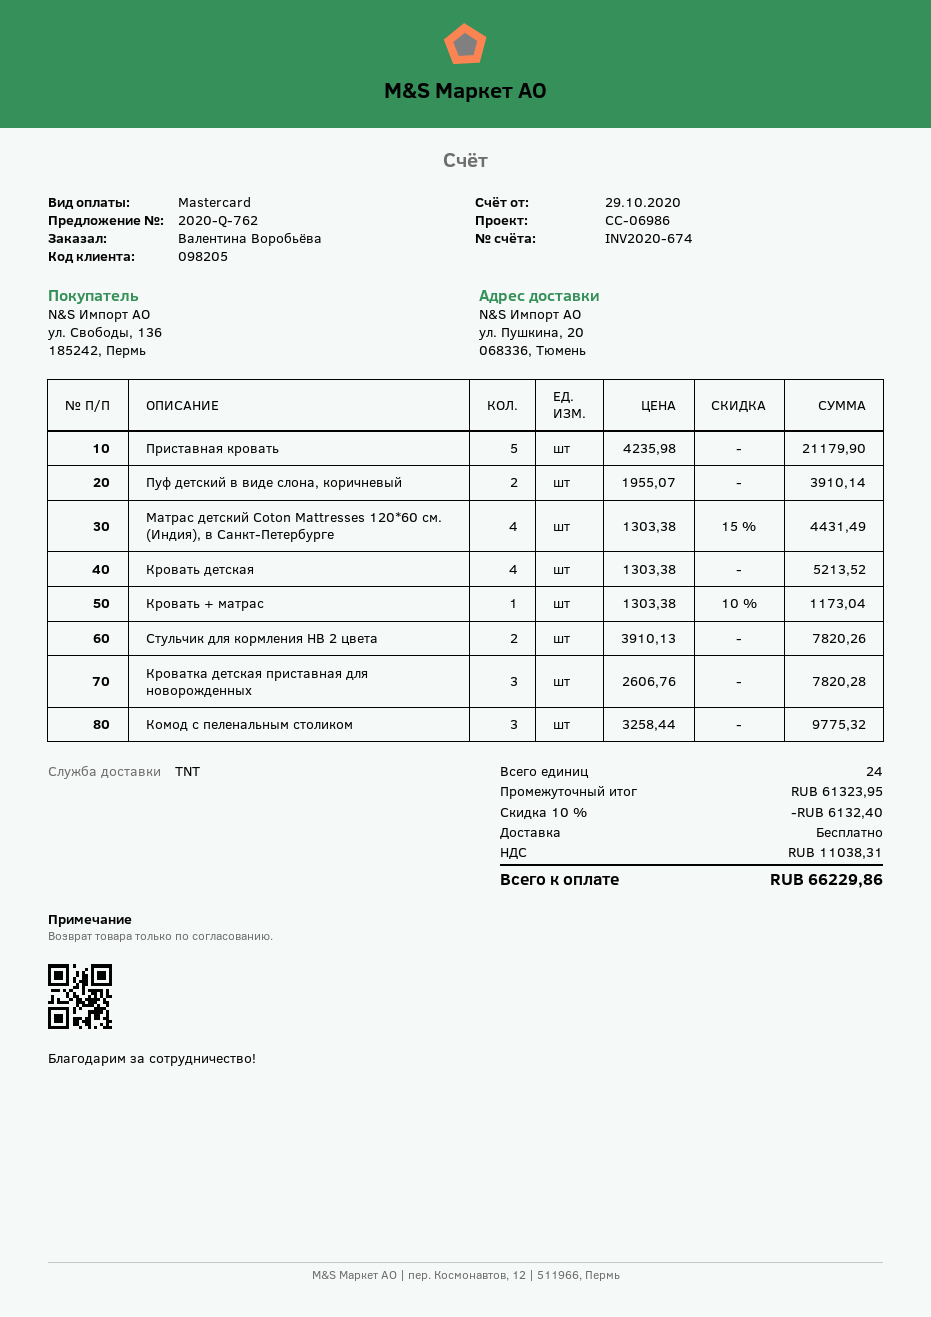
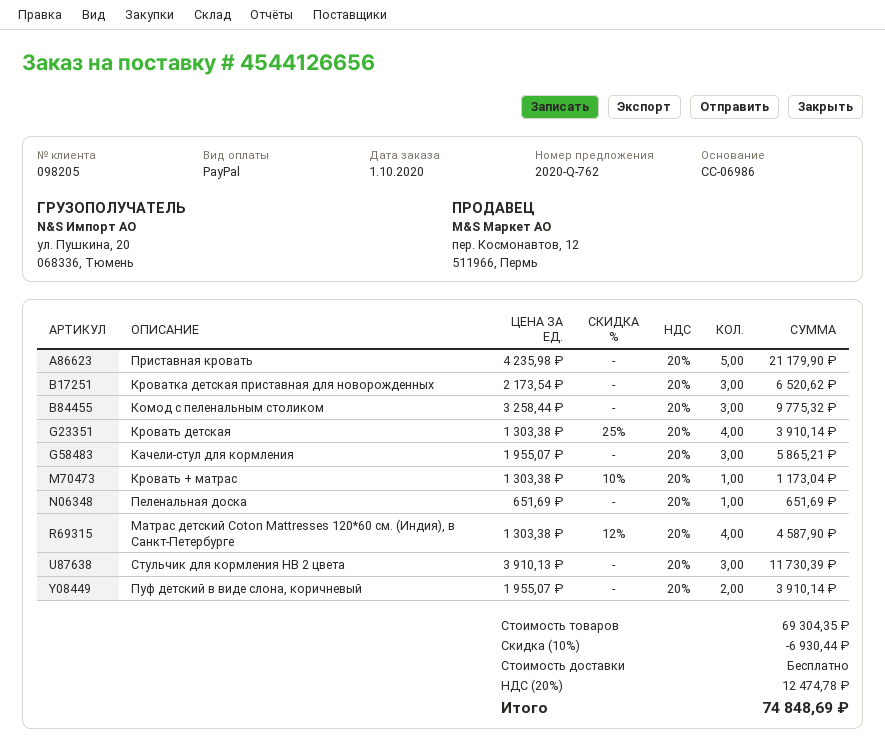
payment method: Mastercard -> PayPal
Матрас детский Coton Mattresses 120*60 см. (Индия), в Санкт-Петербурге: 4 x 1303.38 - 15% = 4431.49 -> 4 x 1303.38 - 12% = 4587.90
Кровать детская: 4 x 1303.38 = 5213.52 -> 4 x 1303.38 - 25% = 3910.14
Стульчик для кормления HB 2 цвета: 2 x 3910.13 = 7820.26 -> 3 x 3910.13 = 11730.39
Кроватка детская приставная для новорожденных: 3 x 2606.76 = 7820.28 -> 3 x 2173.54 = 6520.62
Качели-стул для кормления: none -> 3 x 1955.07 = 5865.21
Пеленальная доска: none -> 1 x 651.69 = 651.69
subtotal: 61323.95 -> 69304.35
discount: 10% = 6132.40 -> 10% = 6930.44
tax: 11038.31 -> 12474.78
total: 66229.86 -> 74848.69

